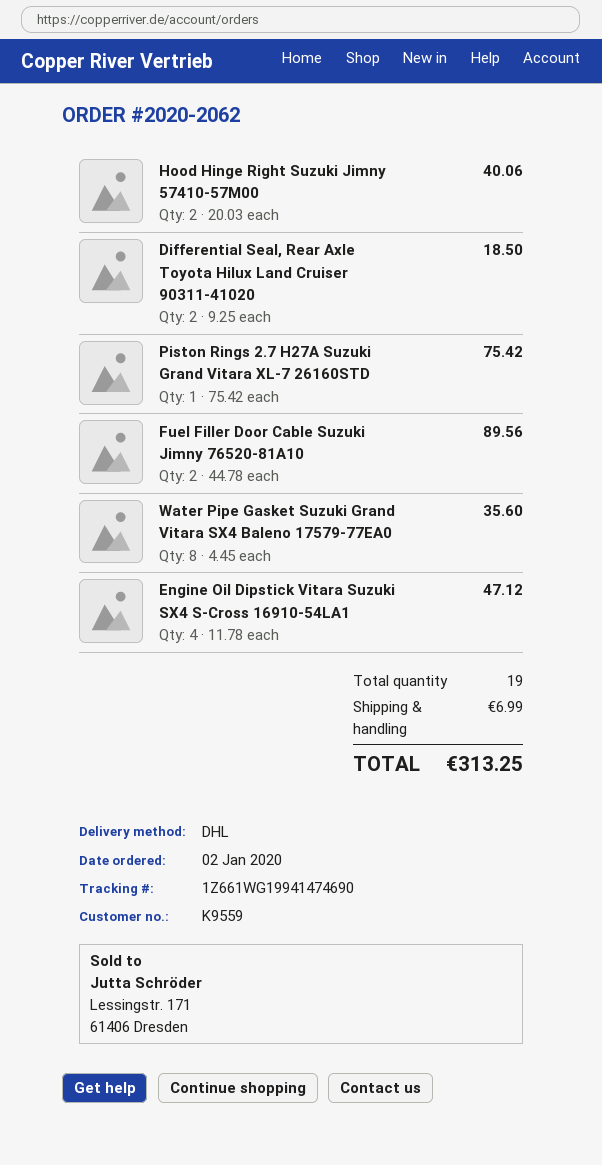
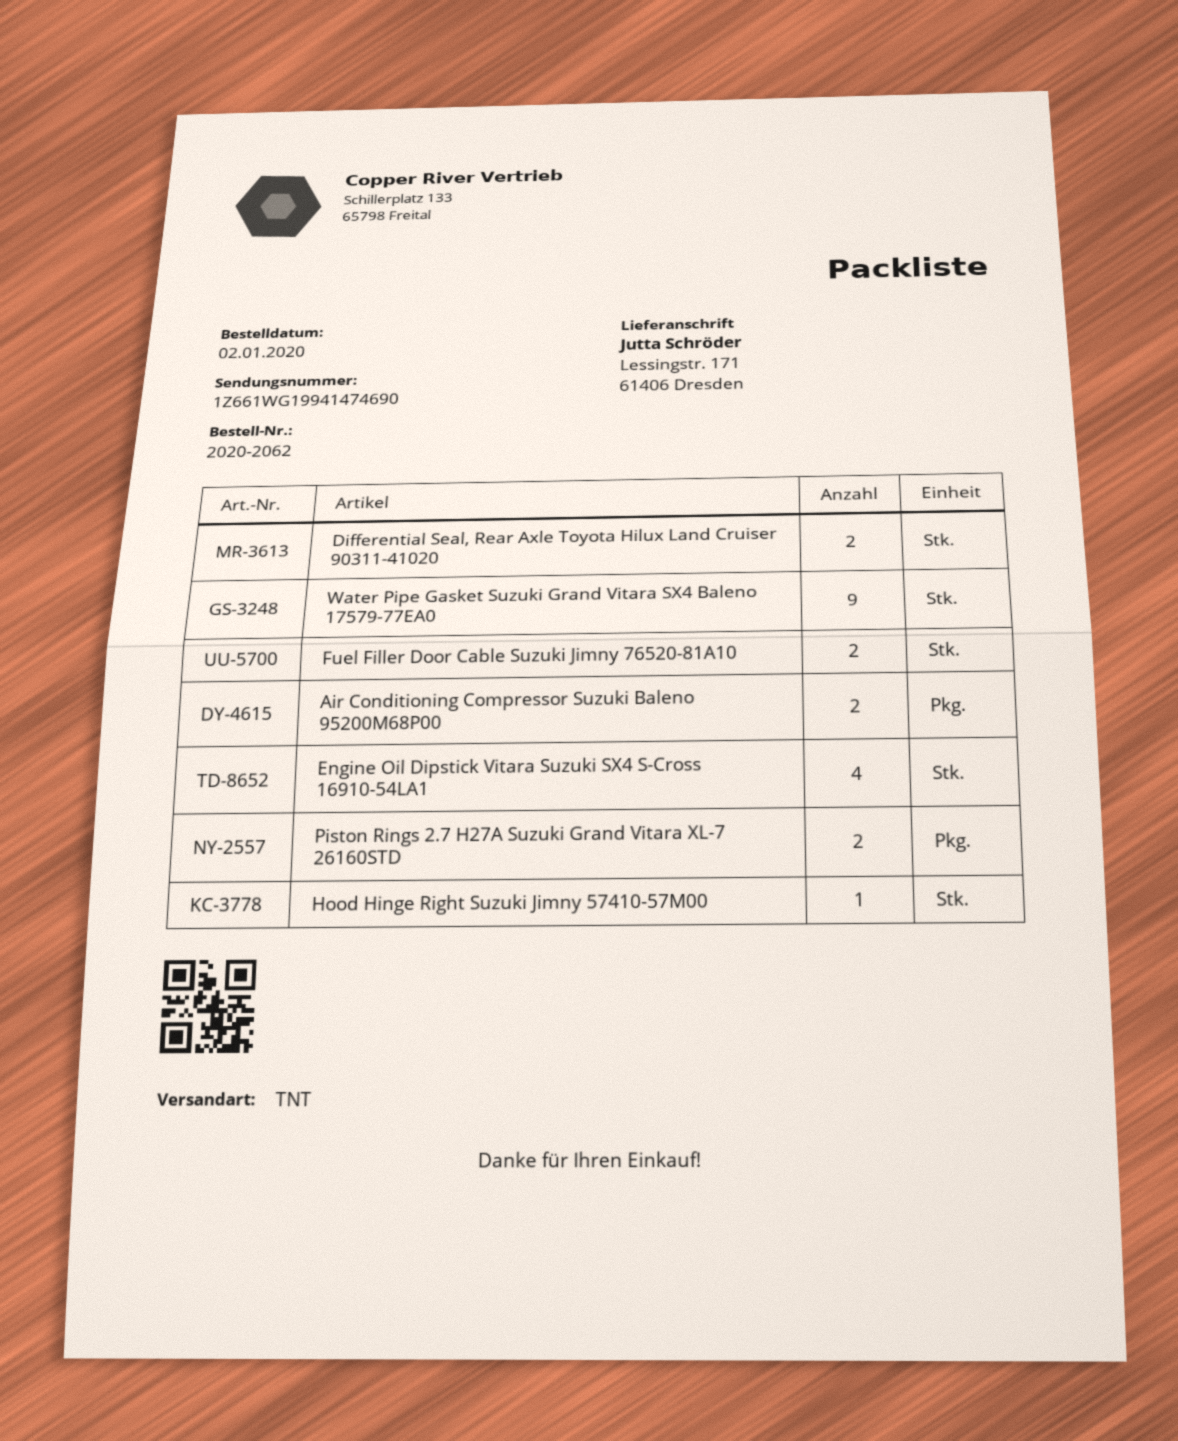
shipping method: DHL -> TNT
Hood Hinge Right Suzuki Jimny 57410-57M00: 2 -> 1
Piston Rings 2.7 H27A Suzuki Grand Vitara XL-7 26160STD: 1 -> 2
Water Pipe Gasket Suzuki Grand Vitara SX4 Baleno 17579-77EA0: 8 -> 9
Air Conditioning Compressor Suzuki Baleno 95200M68P00: none -> 2

